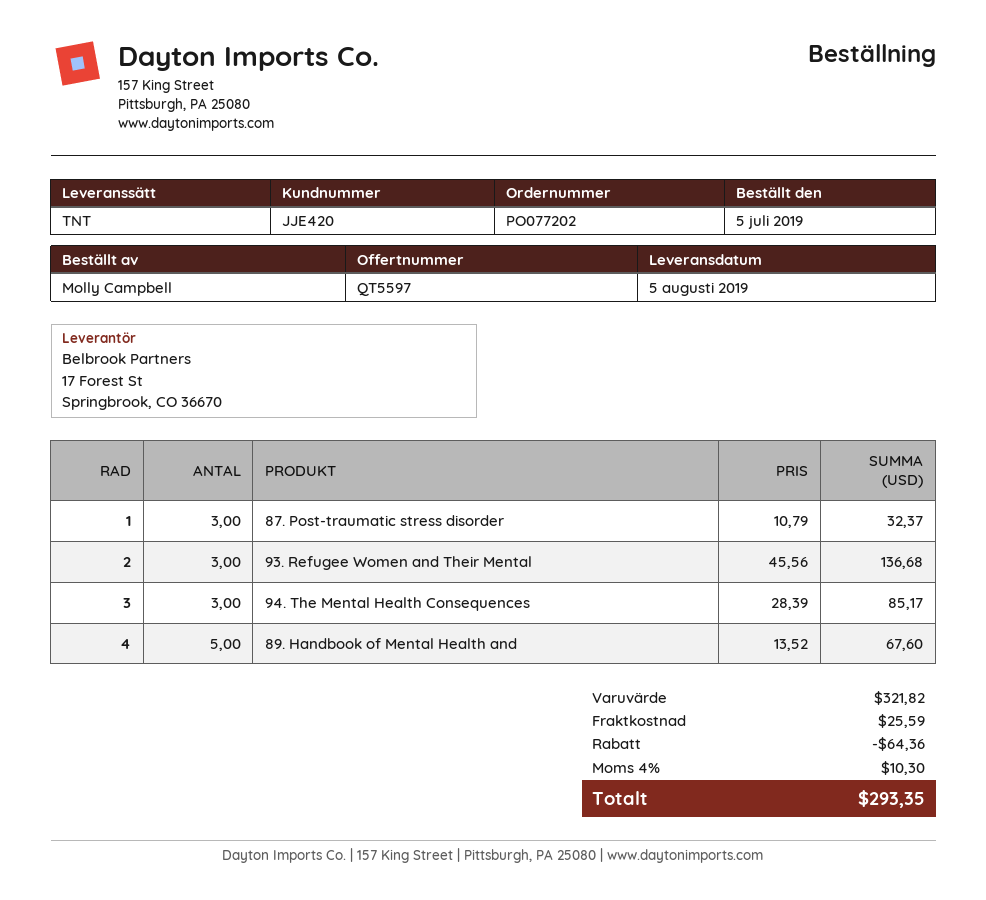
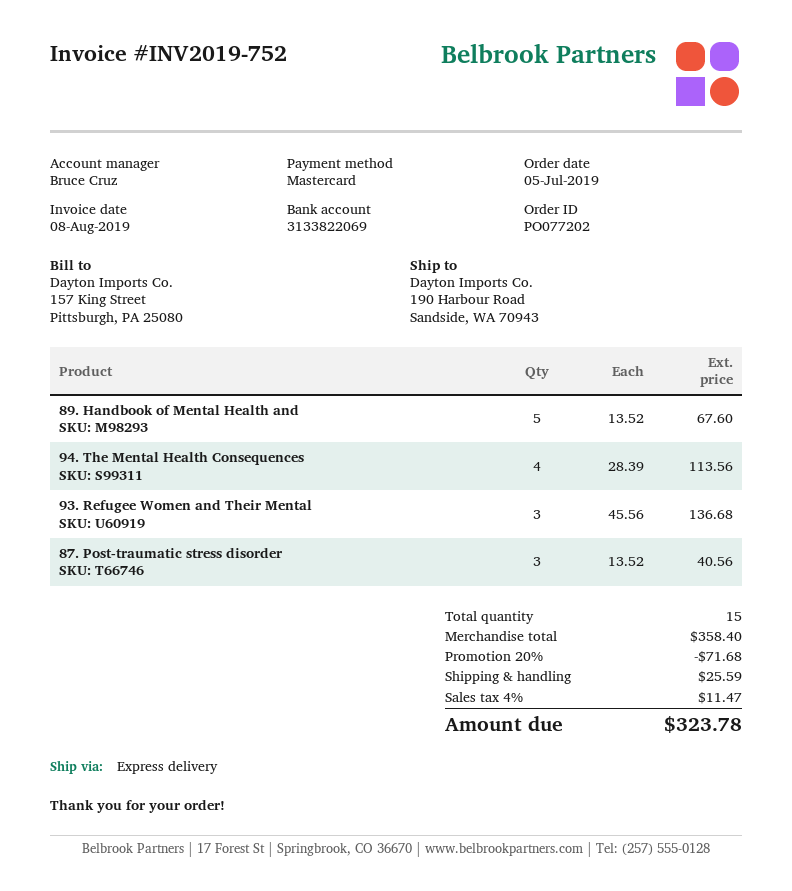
shipping method: TNT -> express
87. Post-traumatic stress disorder: 3 x 10.79 = 32.37 -> 3 x 13.52 = 40.56
94. The Mental Health Consequences: 3 x 28.39 = 85.17 -> 4 x 28.39 = 113.56
subtotal: 321.82 -> 358.40
discount: 64.36 -> 71.68
tax: 4% = 10.30 -> 4% = 11.47
total: 293.35 -> 323.78

